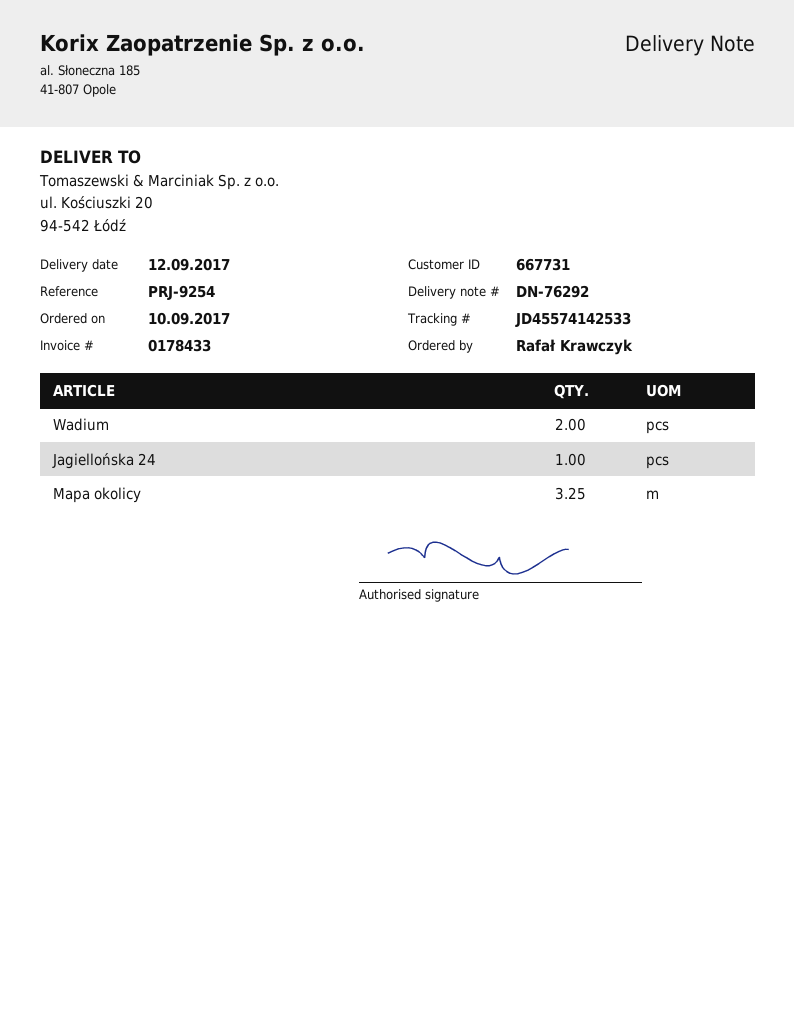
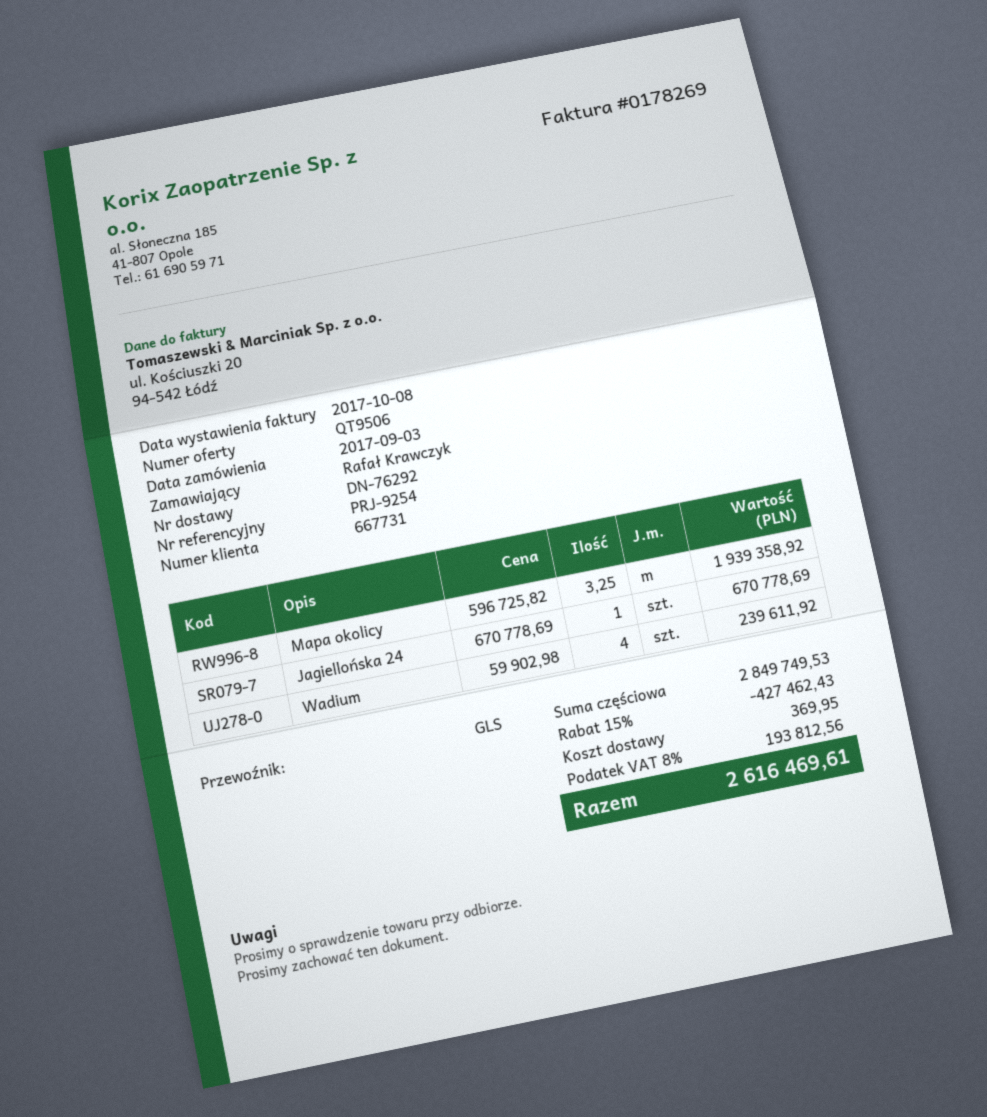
order date: 2017-09-10 -> 2017-09-03
invoice number: 0178433 -> 0178269
Wadium: 2 -> 4

